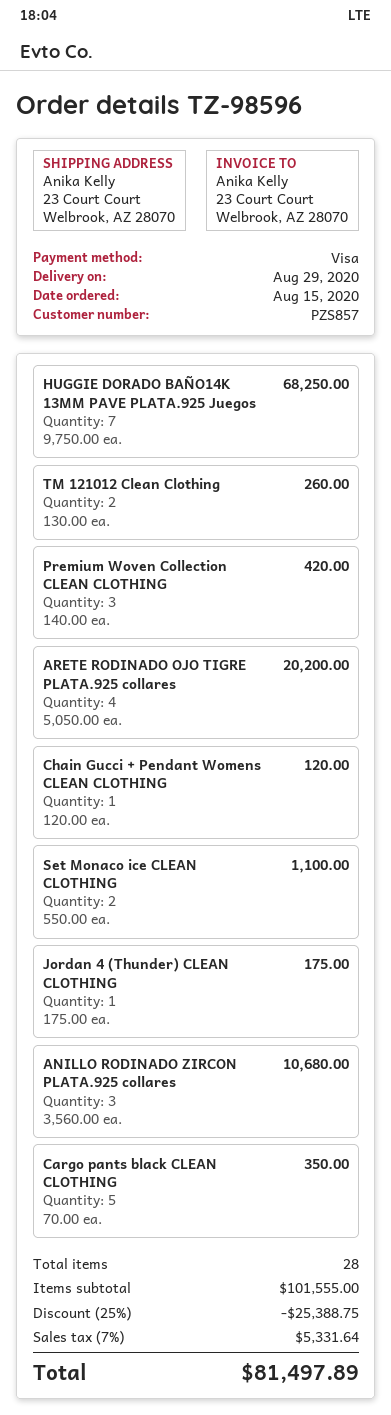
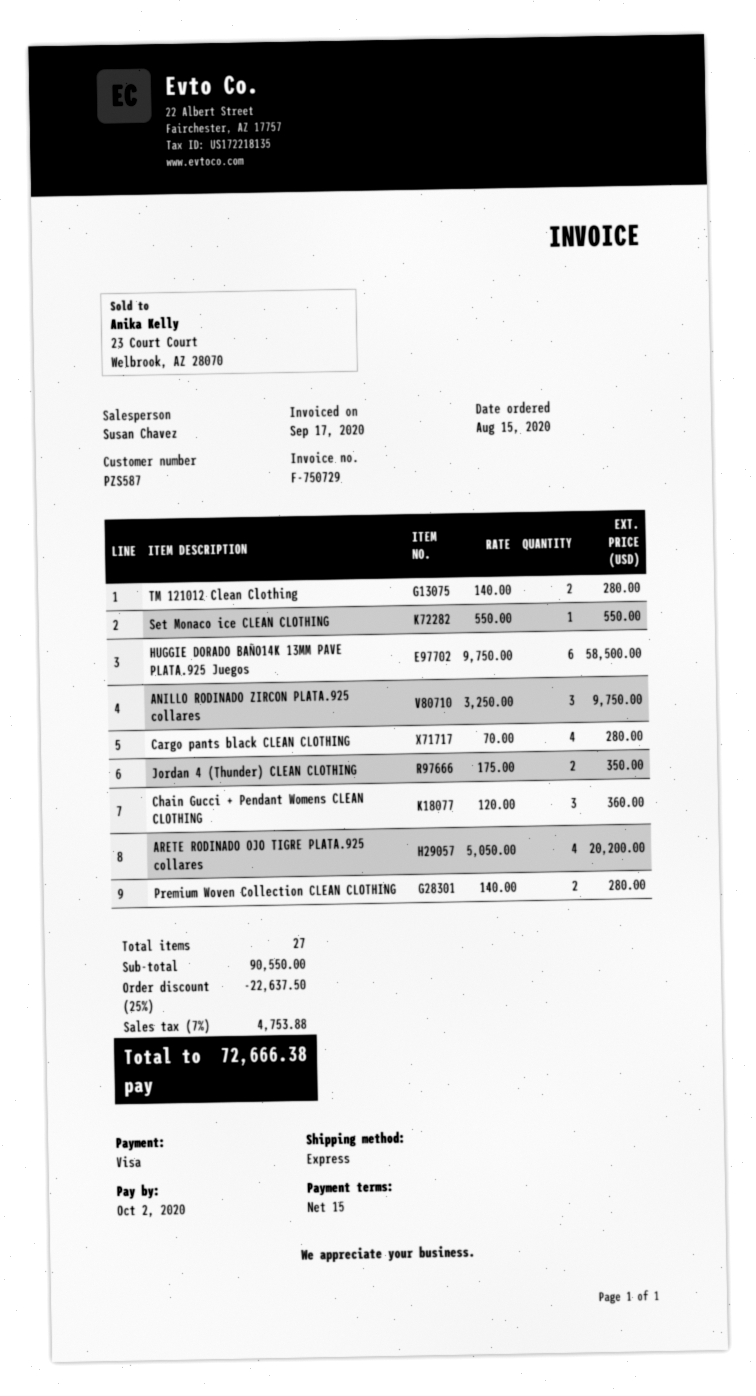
customer number: PZS857 -> PZS587
HUGGIE DORADO BAÑO14K 13MM PAVE PLATA.925 Juegos: 7 x 9750.00 = 68250.00 -> 6 x 9750.00 = 58500.00
TM 121012 Clean Clothing: 2 x 130.00 = 260.00 -> 2 x 140.00 = 280.00
Premium Woven Collection CLEAN CLOTHING: 3 x 140.00 = 420.00 -> 2 x 140.00 = 280.00
Chain Gucci + Pendant Womens CLEAN CLOTHING: 1 x 120.00 = 120.00 -> 3 x 120.00 = 360.00
Set Monaco ice CLEAN CLOTHING: 2 x 550.00 = 1100.00 -> 1 x 550.00 = 550.00
Jordan 4 (Thunder) CLEAN CLOTHING: 1 x 175.00 = 175.00 -> 2 x 175.00 = 350.00
ANILLO RODINADO ZIRCON PLATA.925 collares: 3 x 3560.00 = 10680.00 -> 3 x 3250.00 = 9750.00
Cargo pants black CLEAN CLOTHING: 5 x 70.00 = 350.00 -> 4 x 70.00 = 280.00
total quantity: 28 -> 27
subtotal: 101555.00 -> 90550.00
discount: 25% = 25388.75 -> 25% = 22637.50
tax: 7% = 5331.64 -> 7% = 4753.88
total: 81497.89 -> 72666.38

